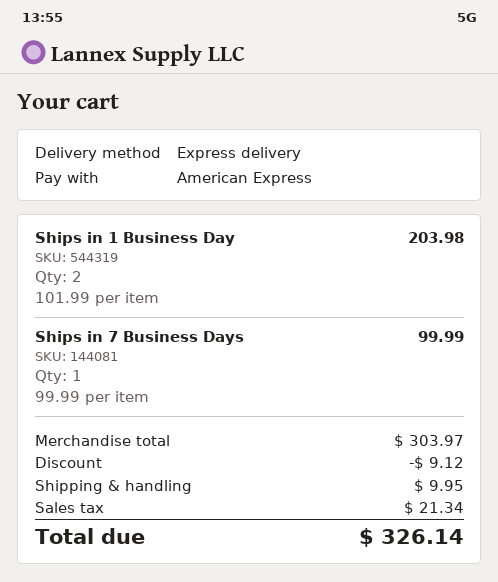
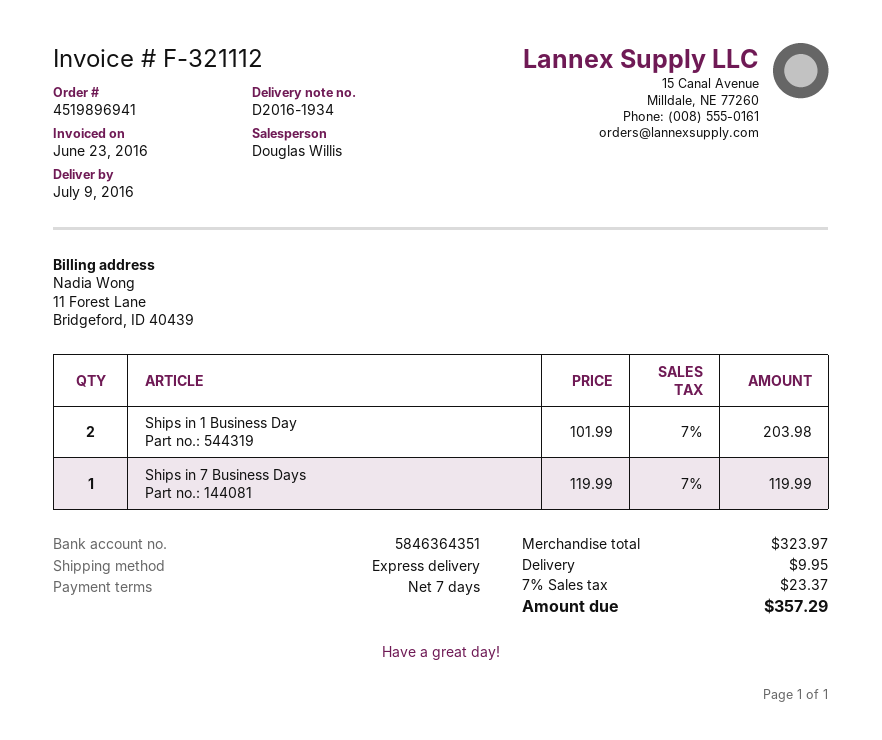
Ships in 7 Business Days: 1 x 99.99 = 99.99 -> 1 x 119.99 = 119.99
subtotal: 303.97 -> 323.97
discount: 9.12 -> none
tax: 21.34 -> 23.37
total: 326.14 -> 357.29

